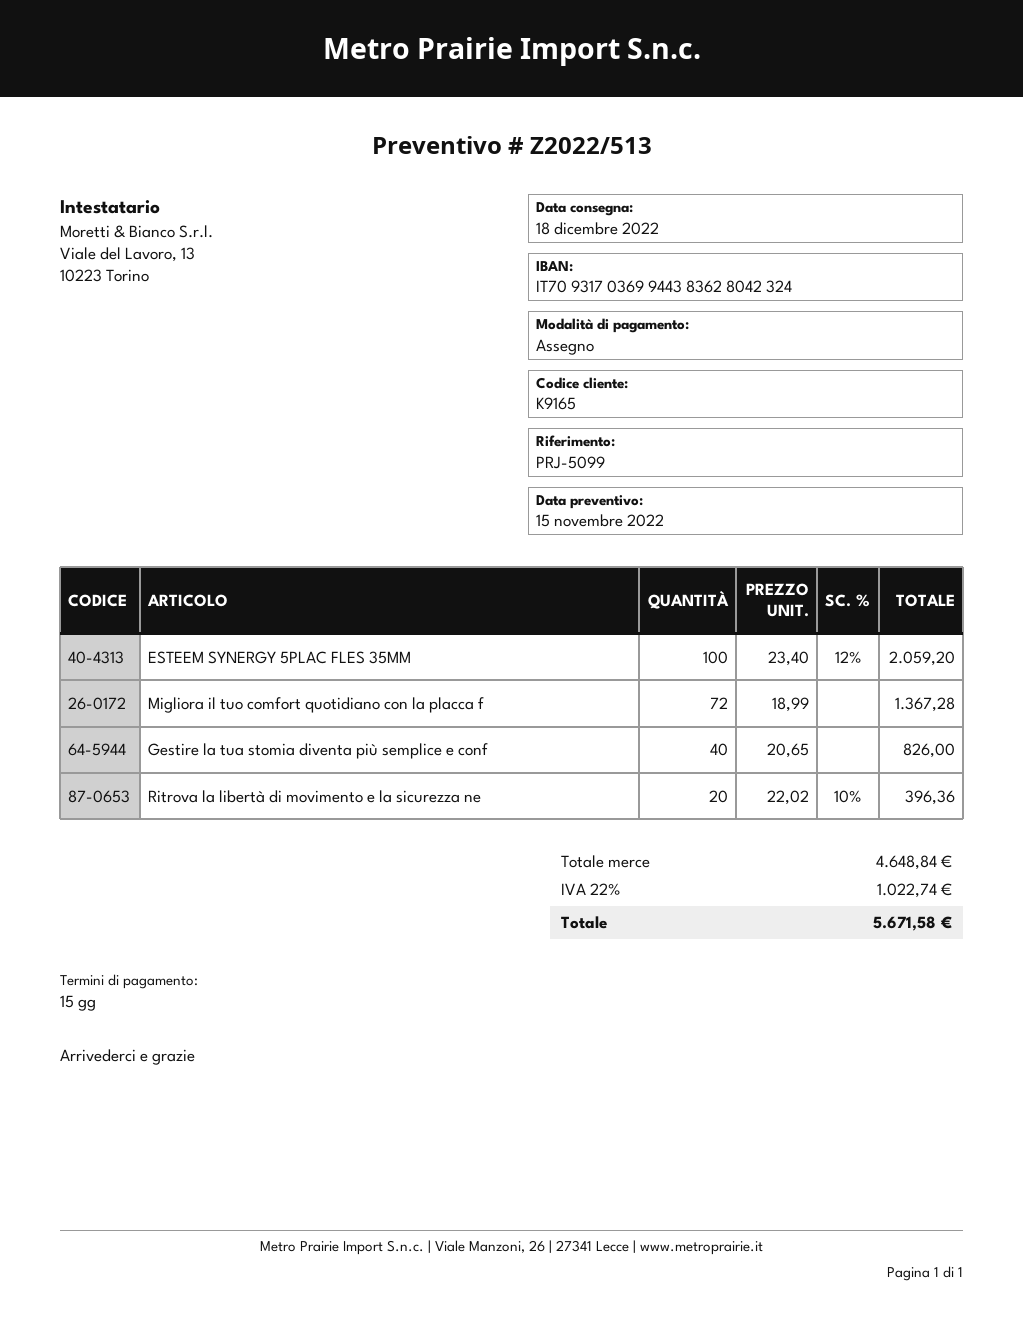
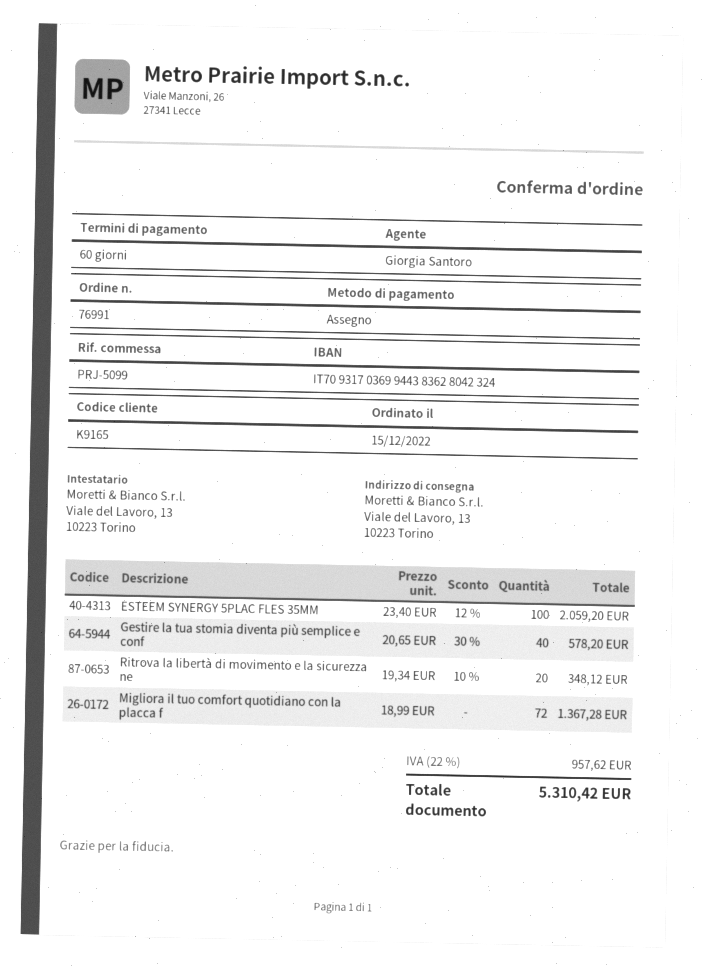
payment terms: 15 days -> 60 days
Gestire la tua stomia diventa più semplice e conf: 40 x 20.65 = 826.00 -> 40 x 20.65 - 30% = 578.20
Ritrova la libertà di movimento e la sicurezza ne: 20 x 22.02 - 10% = 396.36 -> 20 x 19.34 - 10% = 348.12
tax: 22% = 1022.74 -> 22% = 957.62
total: 5671.58 -> 5310.42

